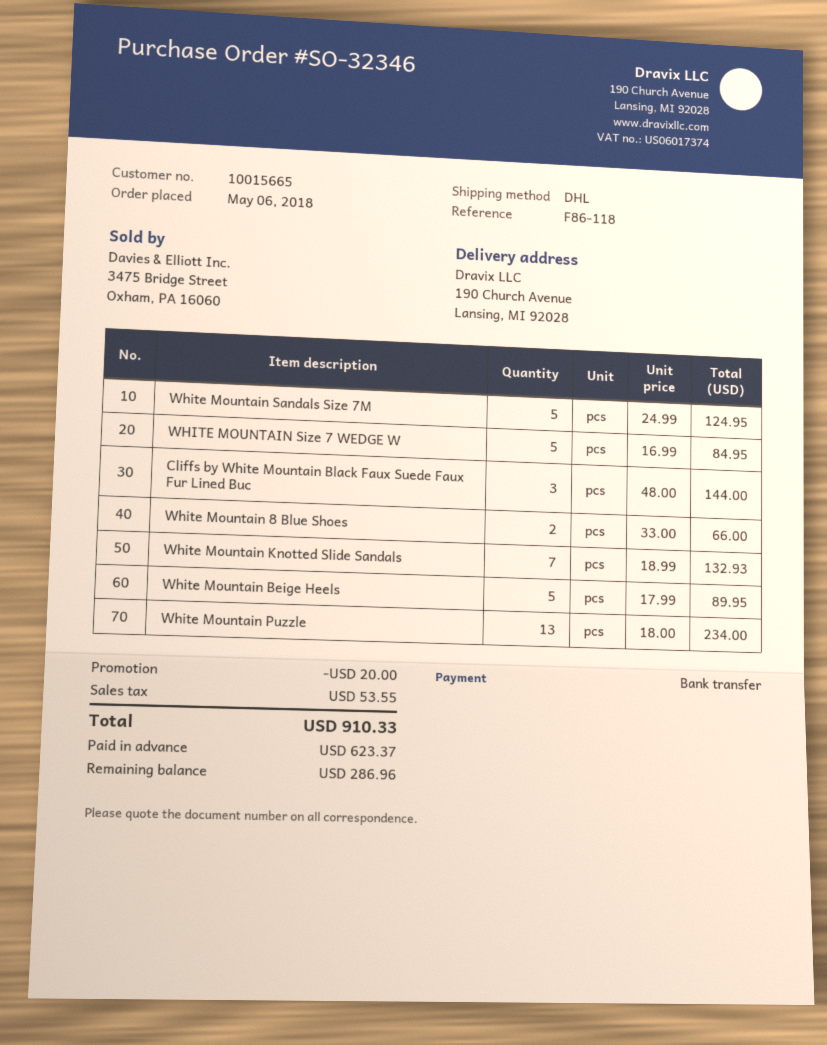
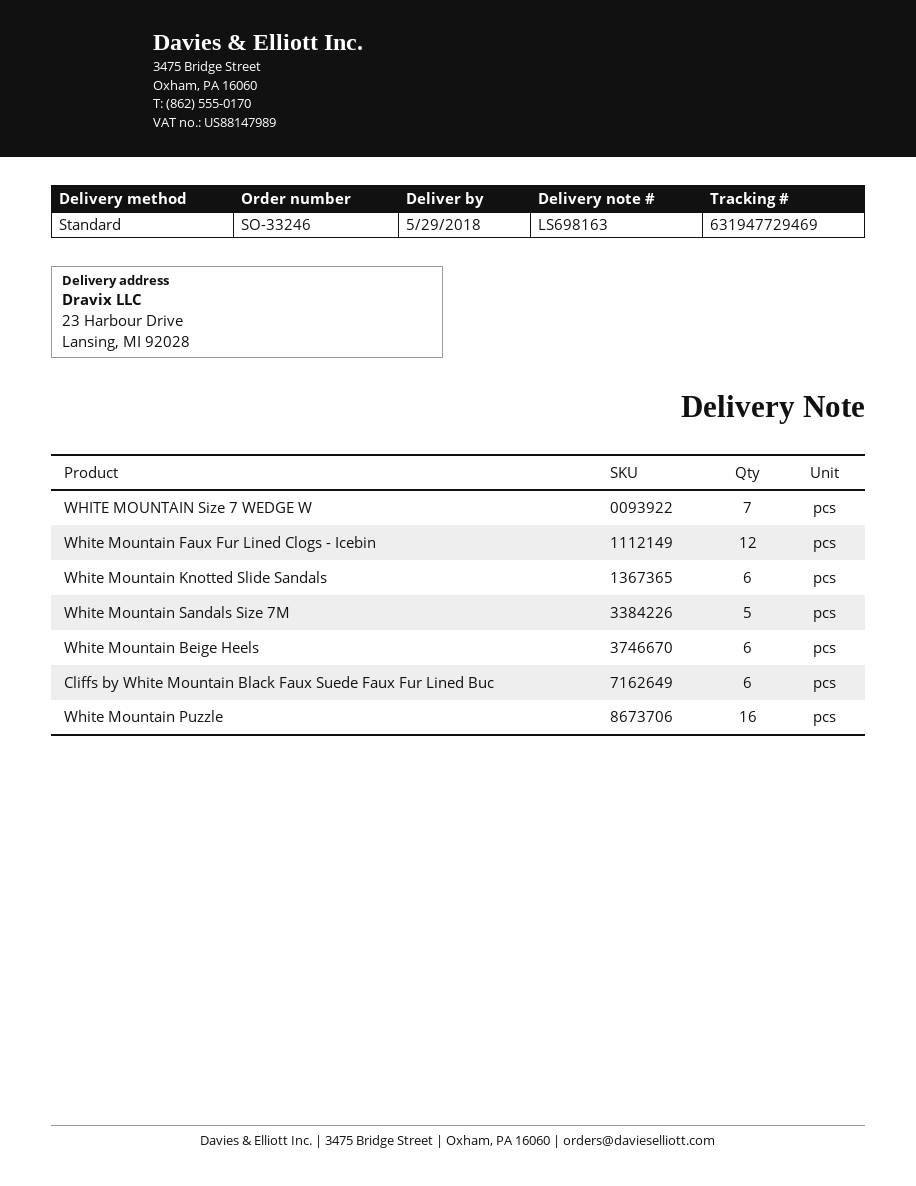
order number: SO-32346 -> SO-33246
shipping method: DHL -> standard
ship to: 190 Church Avenue, Lansing, MI 92028 -> 23 Harbour Drive, Lansing, MI 92028
WHITE MOUNTAIN Size 7 WEDGE W: 5 -> 7
Cliffs by White Mountain Black Faux Suede Faux Fur Lined Buc: 3 -> 6
White Mountain 8 Blue Shoes: 2 -> none
White Mountain Knotted Slide Sandals: 7 -> 6
White Mountain Beige Heels: 5 -> 6
White Mountain Puzzle: 13 -> 16
White Mountain Faux Fur Lined Clogs - Icebin: none -> 12

